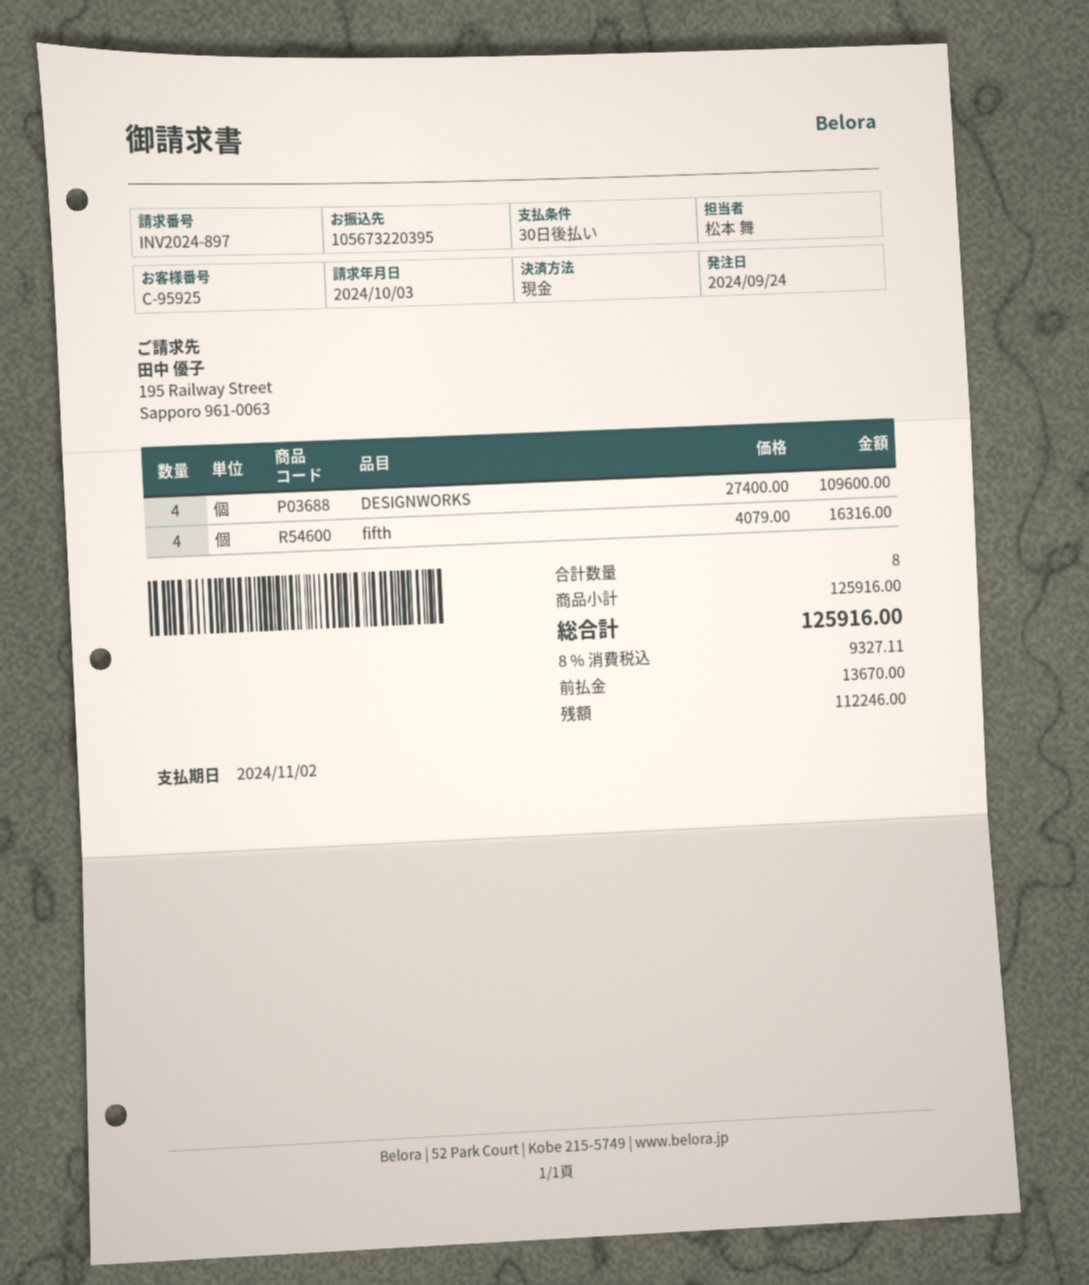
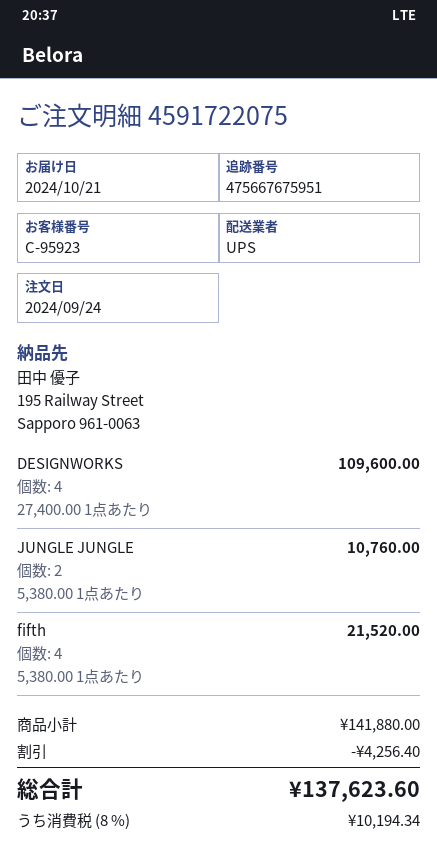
customer number: C-95925 -> C-95923
fifth: 4 x 4079.00 = 16316.00 -> 4 x 5380.00 = 21520.00
JUNGLE JUNGLE: none -> 2 x 5380.00 = 10760.00
subtotal: 125916.00 -> 141880.00
discount: none -> 4256.40
tax: 8% = 9327.11 -> 8% = 10194.34
total: 125916.00 -> 137623.60

